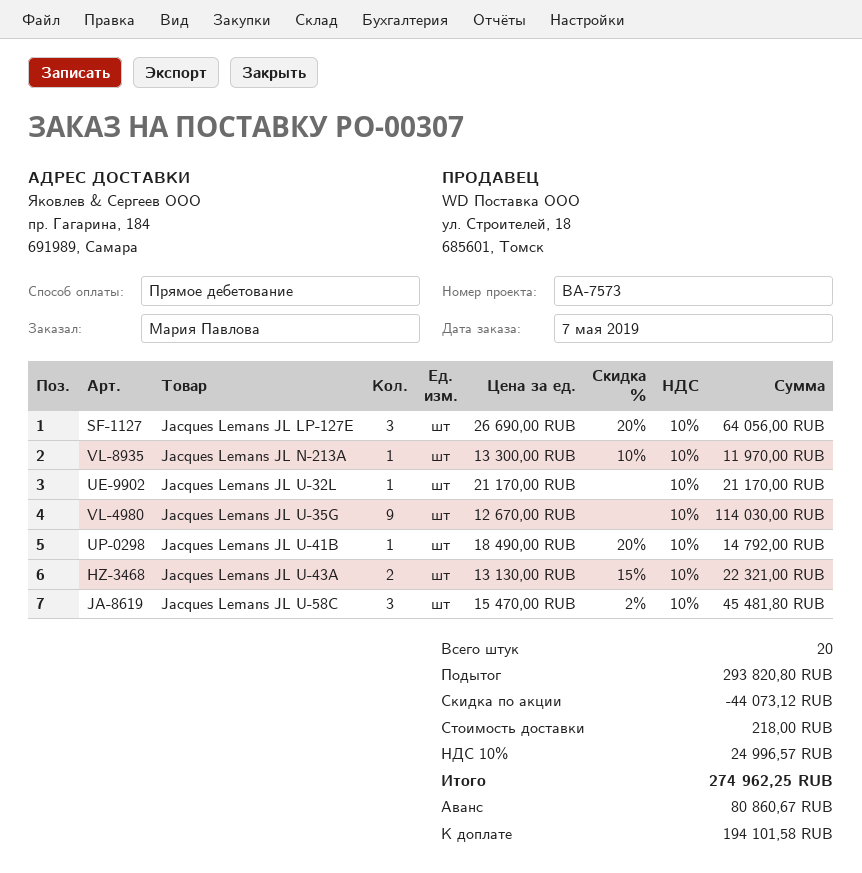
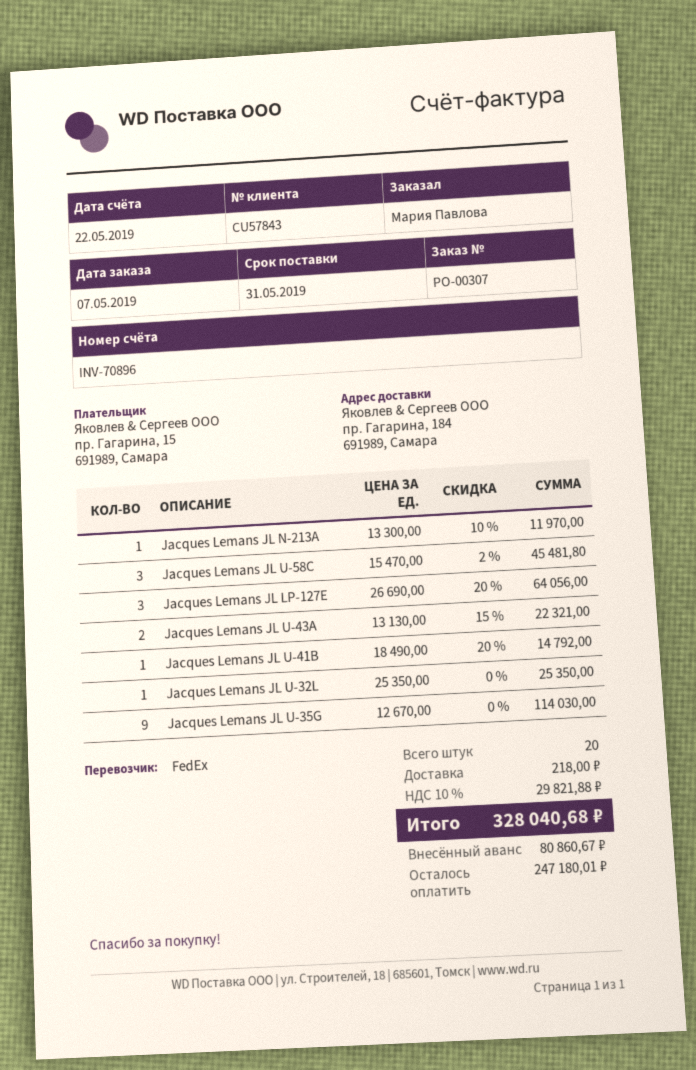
Jacques Lemans JL U-32L: 1 x 21170.00 = 21170.00 -> 1 x 25350.00 = 25350.00
discount: 44073.12 -> none
tax: 10% = 24996.57 -> 10% = 29821.88
total: 274962.25 -> 328040.68
balance: 194101.58 -> 247180.01

